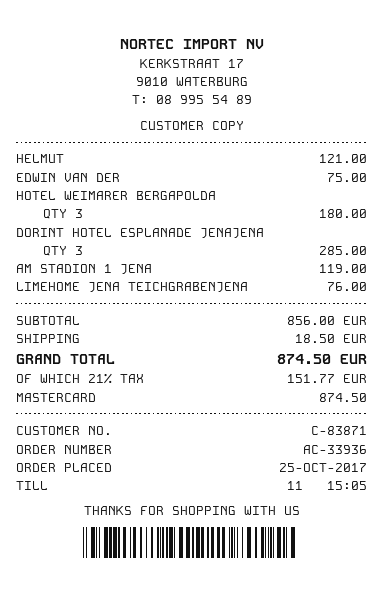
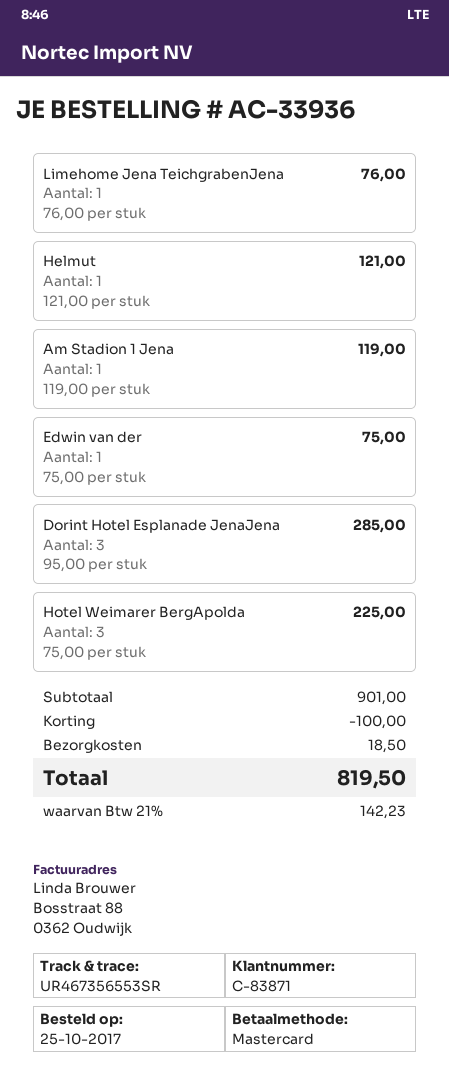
HOTEL WEIMARER BERGAPOLDA: 3 for 180.00 -> 3 for 225.00
subtotal: 856.00 -> 901.00
discount: none -> 100.00
tax: 21% = 151.77 -> 21% = 142.23
total: 874.50 -> 819.50

